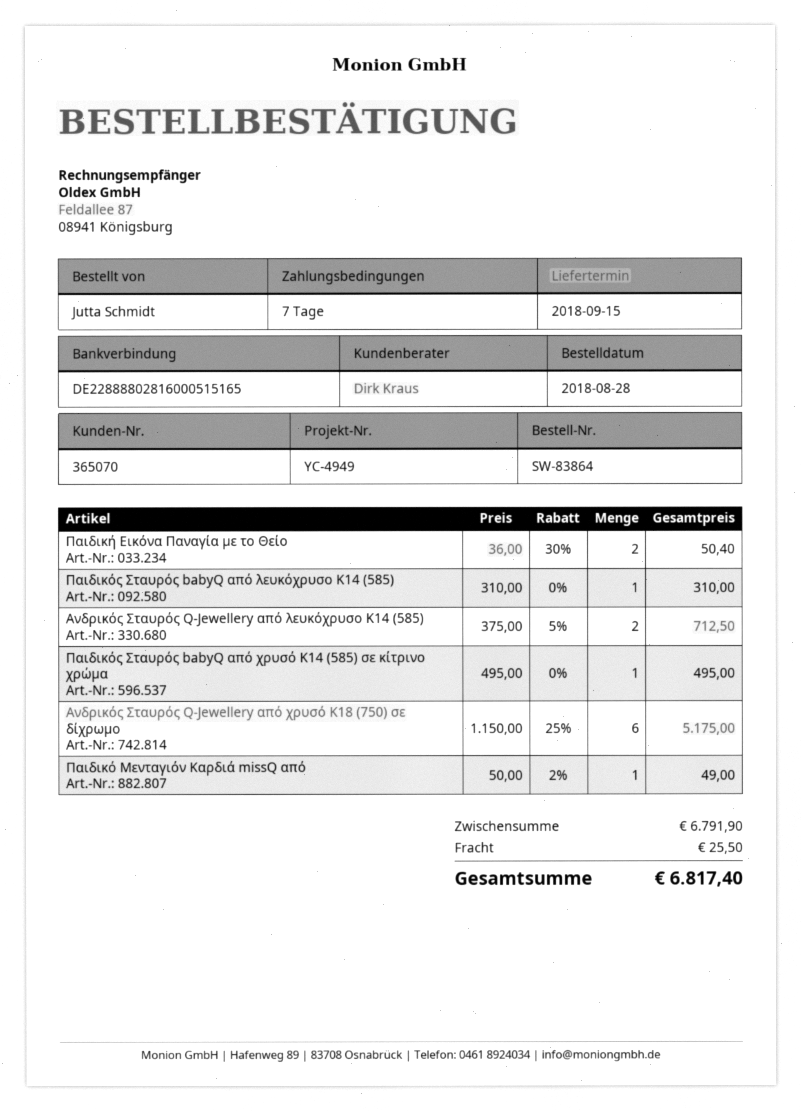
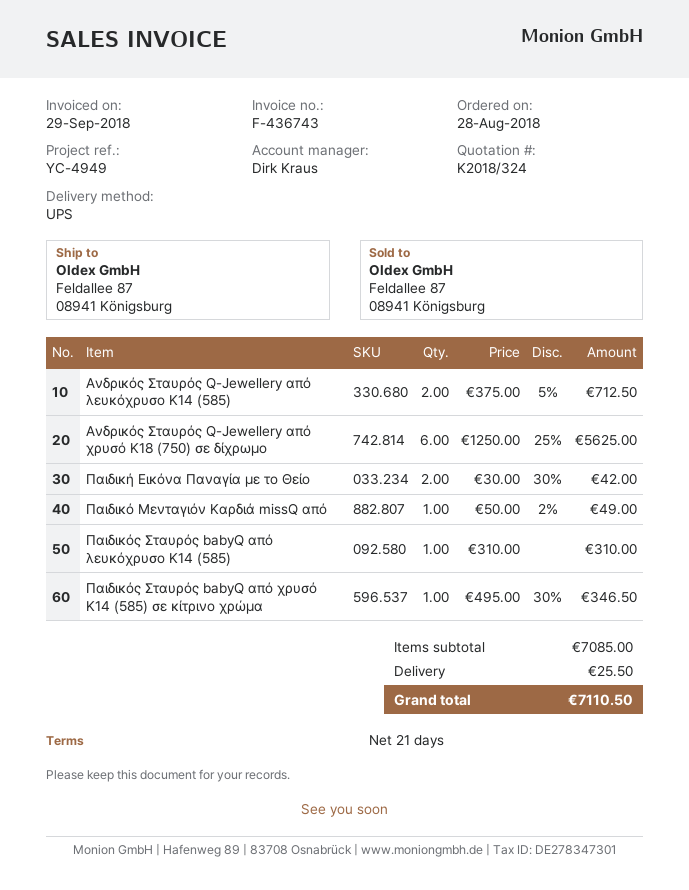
payment terms: 7 days -> 21 days
Παιδική Εικόνα Παναγία με το Θείο: 2 x 36.00 - 30% = 50.40 -> 2 x 30.00 - 30% = 42.00
Παιδικός Σταυρός babyQ από χρυσό Κ14 (585) σε κίτρινο χρώμα: 1 x 495.00 = 495.00 -> 1 x 495.00 - 30% = 346.50
Ανδρικός Σταυρός Q-Jewellery από χρυσό Κ18 (750) σε δίχρωμο: 6 x 1150.00 - 25% = 5175.00 -> 6 x 1250.00 - 25% = 5625.00
subtotal: 6791.90 -> 7085.00
total: 6817.40 -> 7110.50

